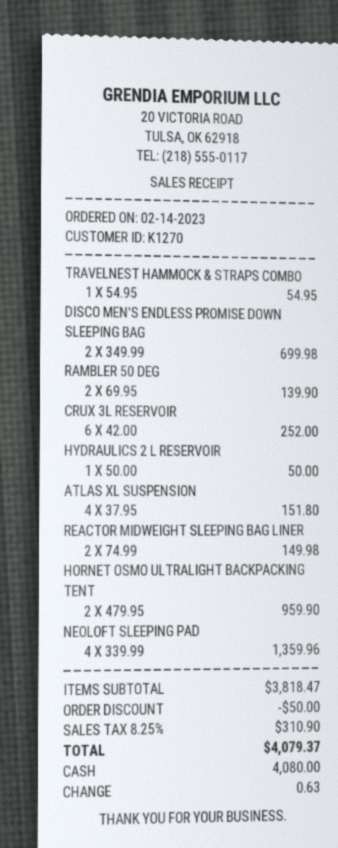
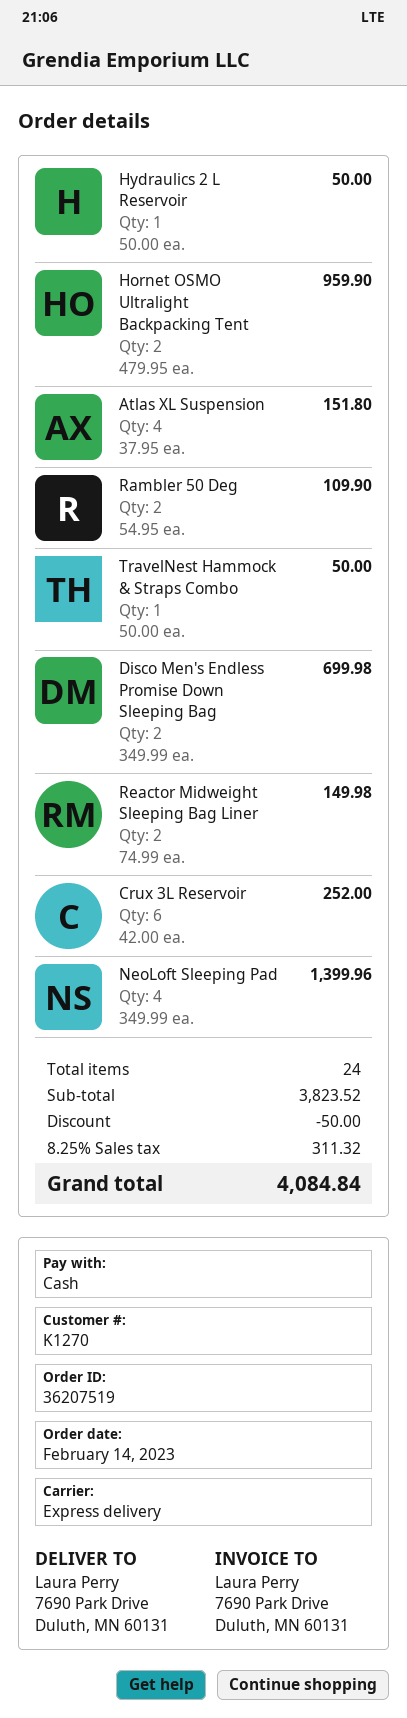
TRAVELNEST HAMMOCK & STRAPS COMBO: 1 x 54.95 = 54.95 -> 1 x 50.00 = 50.00
RAMBLER 50 DEG: 2 x 69.95 = 139.90 -> 2 x 54.95 = 109.90
NEOLOFT SLEEPING PAD: 4 x 339.99 = 1359.96 -> 4 x 349.99 = 1399.96
subtotal: 3818.47 -> 3823.52
tax: 8.25% = 310.90 -> 8.25% = 311.32
total: 4079.37 -> 4084.84

